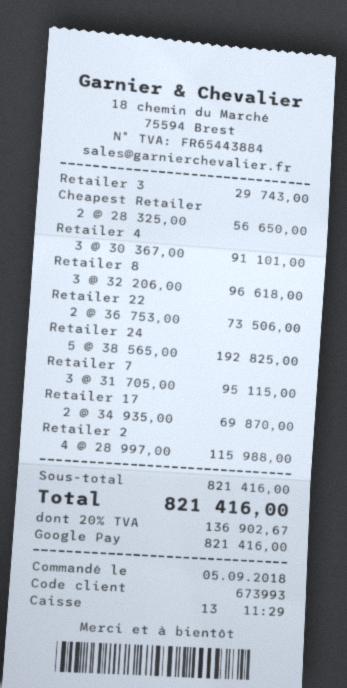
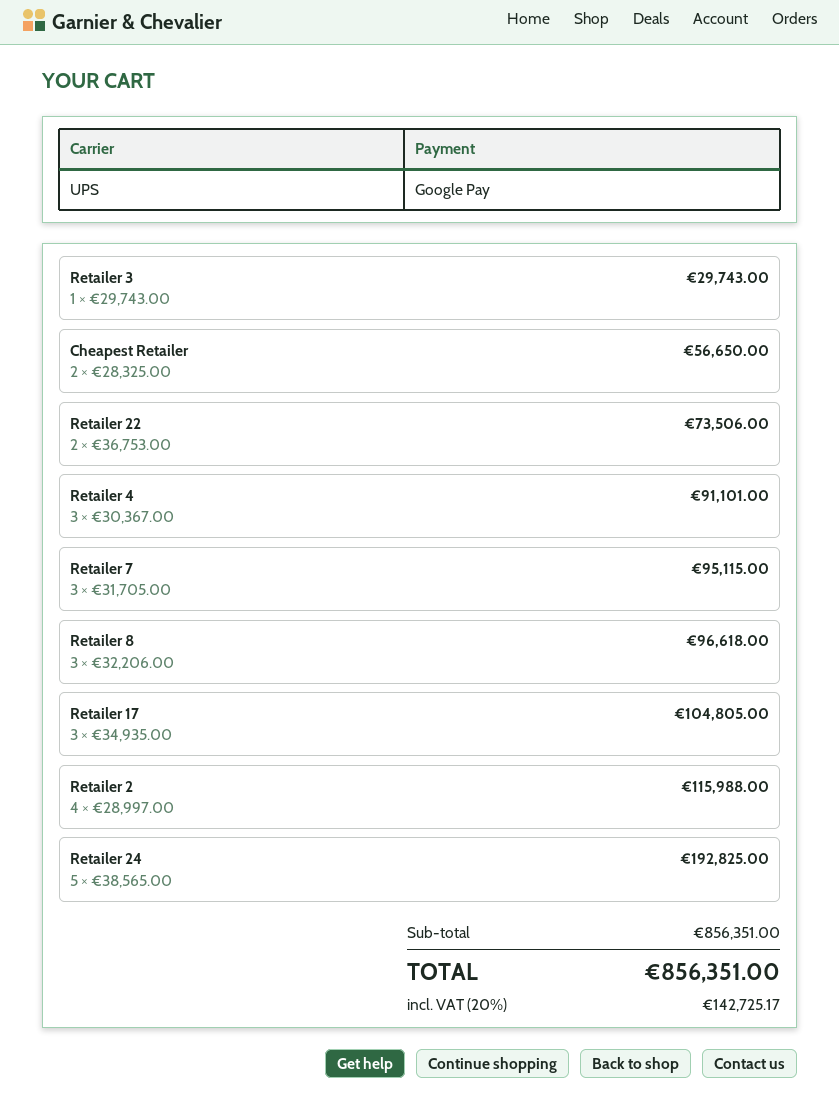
Retailer 17: 2 x 34935.00 = 69870.00 -> 3 x 34935.00 = 104805.00
subtotal: 821416.00 -> 856351.00
tax: 20% = 136902.67 -> 20% = 142725.17
total: 821416.00 -> 856351.00

